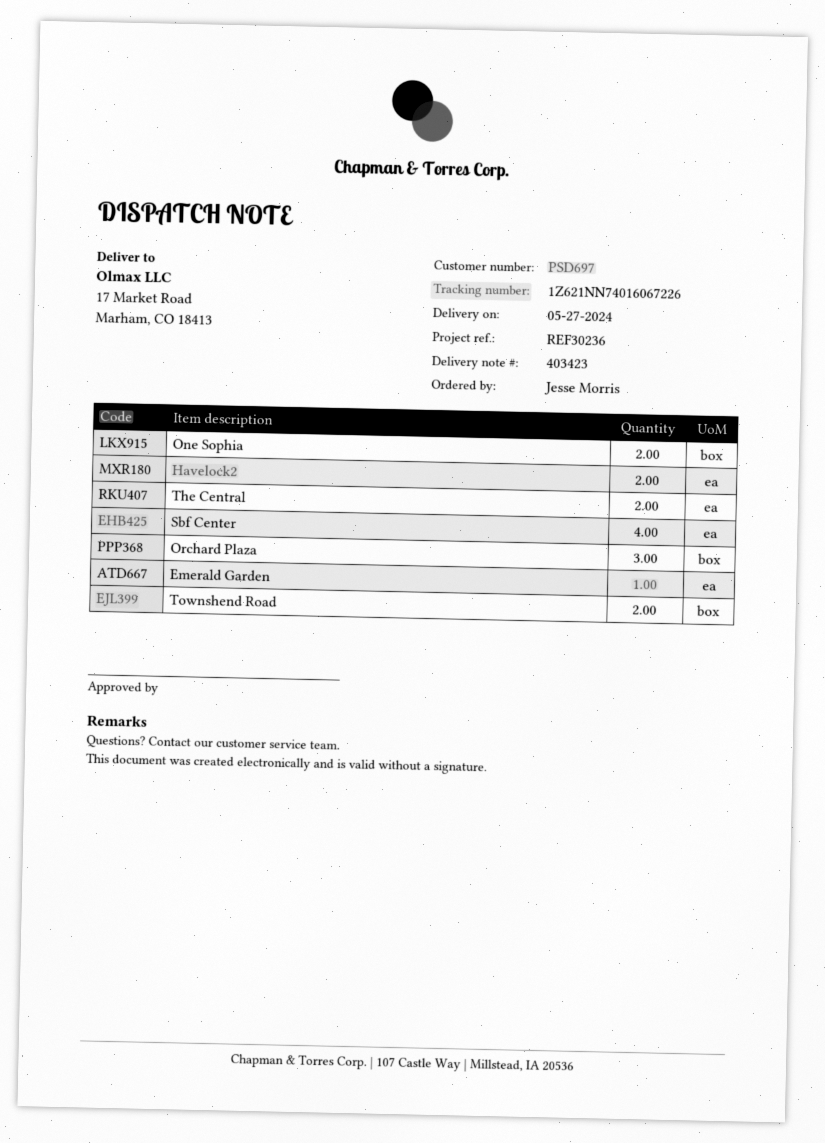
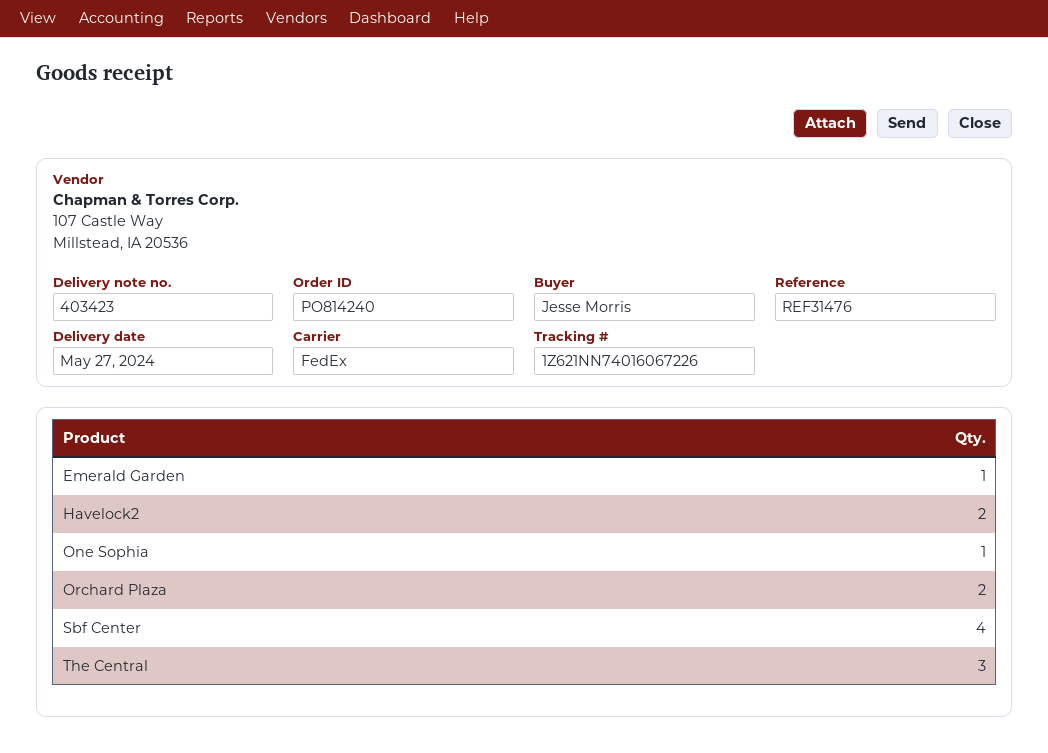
reference: REF30236 -> REF31476
One Sophia: 2 -> 1
The Central: 2 -> 3
Orchard Plaza: 3 -> 2
Townshend Road: 2 -> none

